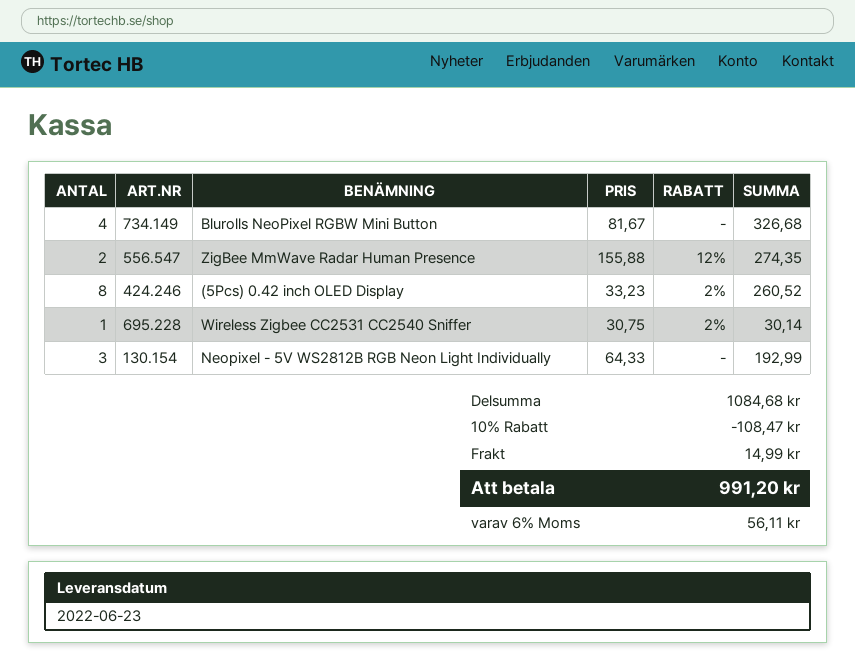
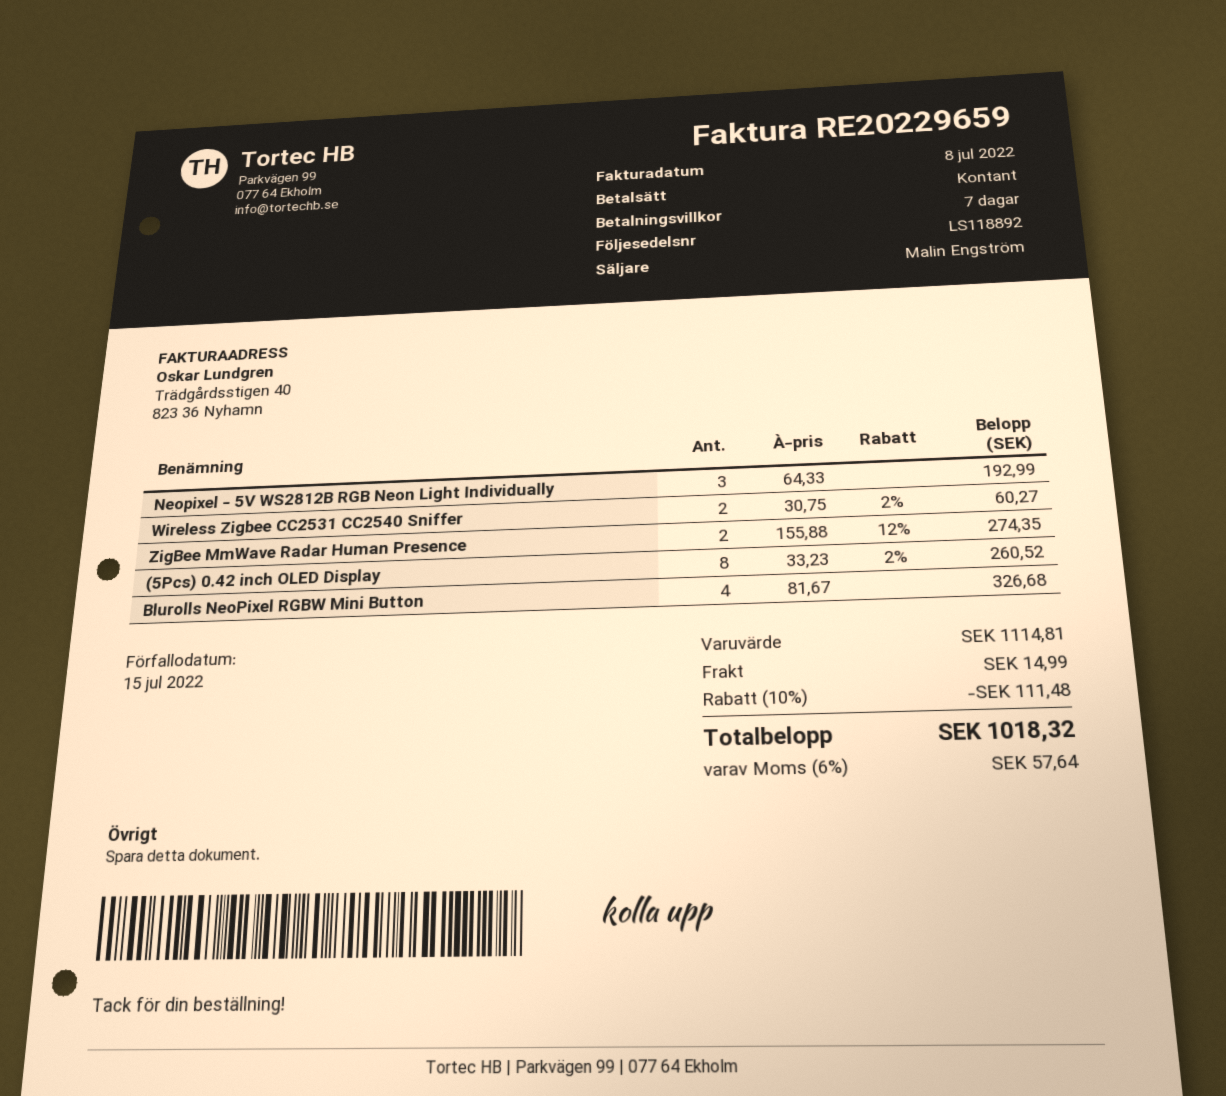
Wireless Zigbee CC2531 CC2540 Sniffer: 1 x 30.75 - 2% = 30.14 -> 2 x 30.75 - 2% = 60.27
subtotal: 1084.68 -> 1114.81
discount: 10% = 108.47 -> 10% = 111.48
tax: 6% = 56.11 -> 6% = 57.64
total: 991.20 -> 1018.32

